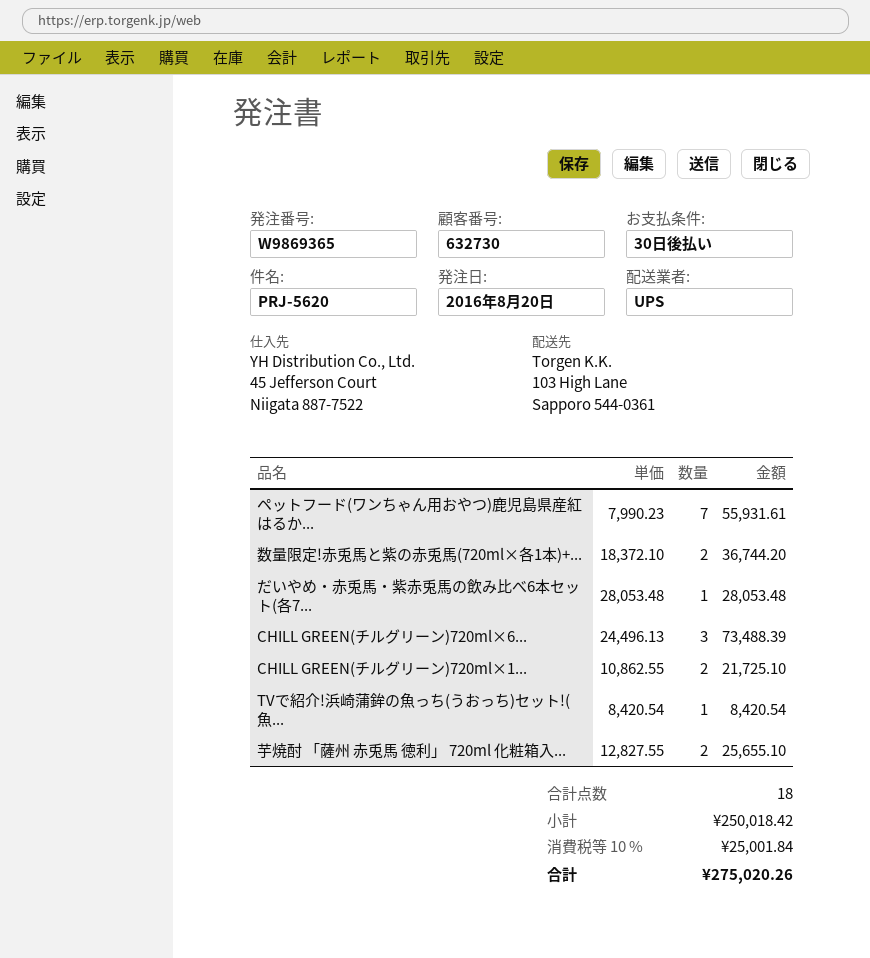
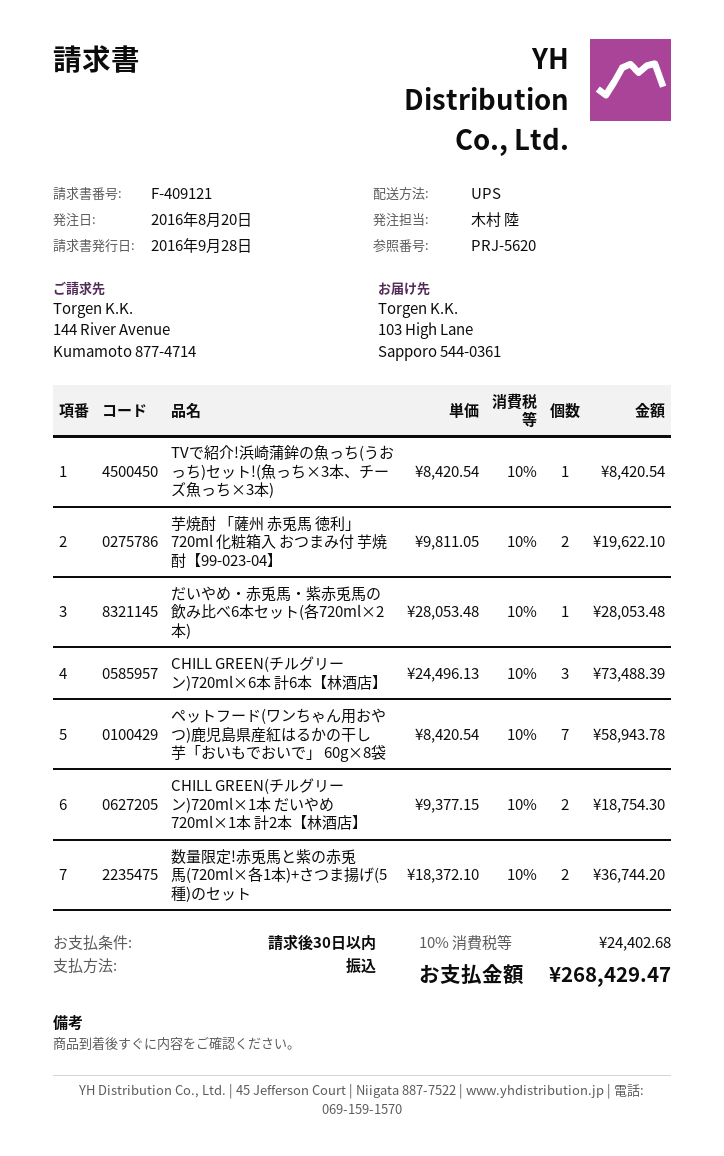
ペットフード(ワンちゃん用おやつ)鹿児島県産紅はるか...: 7 x 7990.23 = 55931.61 -> 7 x 8420.54 = 58943.78
CHILL GREEN(チルグリーン)720ml×1...: 2 x 10862.55 = 21725.10 -> 2 x 9377.15 = 18754.30
芋焼酎 「薩州 赤兎馬 徳利」 720ml 化粧箱入...: 2 x 12827.55 = 25655.10 -> 2 x 9811.05 = 19622.10
tax: 10% = 25001.84 -> 10% = 24402.68
total: 275020.26 -> 268429.47

